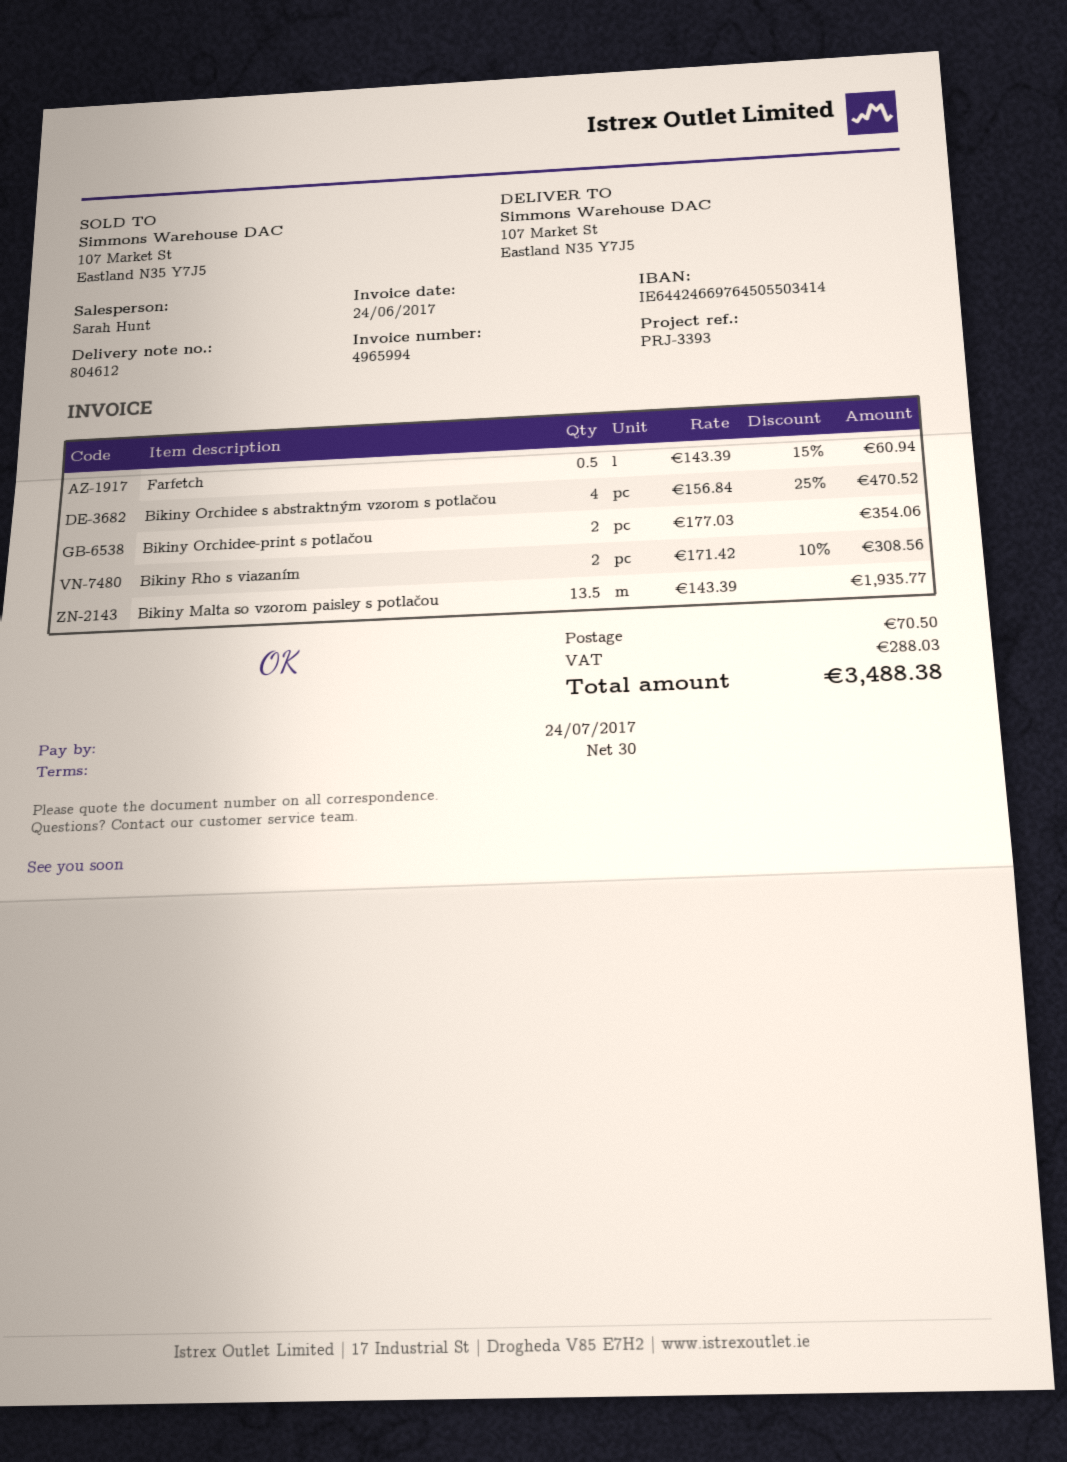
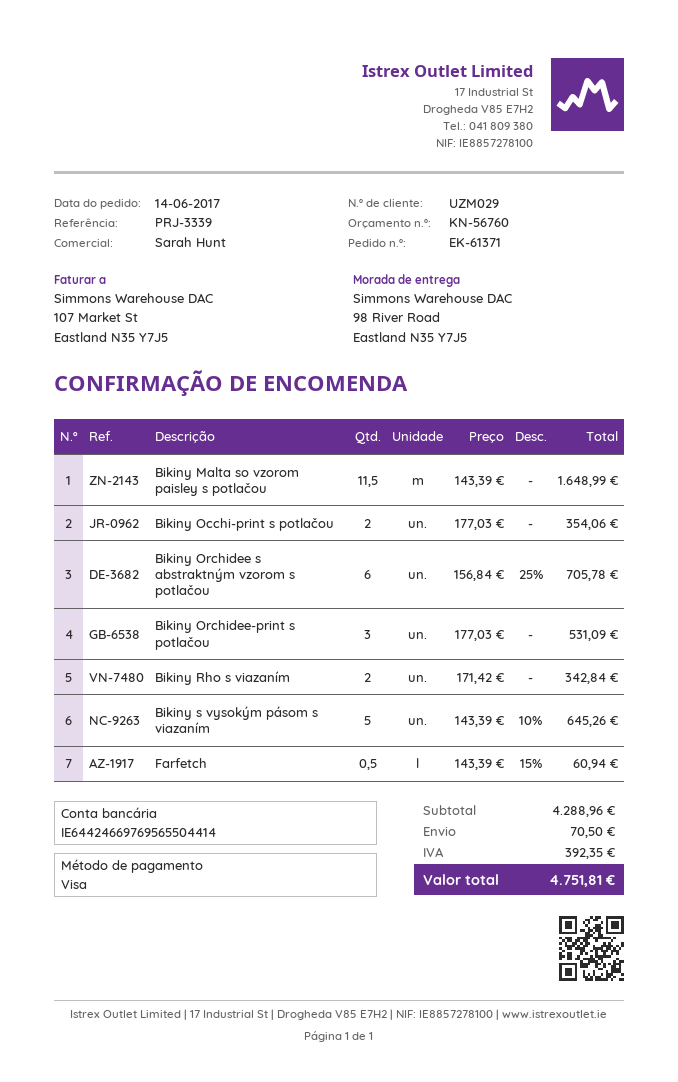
reference: PRJ-3393 -> PRJ-3339
bank account: IE64424669764505503414 -> IE64424669769565504414
ship to: 107 Market St, Eastland N35 Y7J5 -> 98 River Road, Eastland N35 Y7J5
Bikiny Orchidee s abstraktným vzorom s potlačou: 4 x 156.84 - 25% = 470.52 -> 6 x 156.84 - 25% = 705.78
Bikiny Orchidee-print s potlačou: 2 x 177.03 = 354.06 -> 3 x 177.03 = 531.09
Bikiny Rho s viazaním: 2 x 171.42 - 10% = 308.56 -> 2 x 171.42 = 342.84
Bikiny Malta so vzorom paisley s potlačou: 13.5 x 143.39 = 1935.77 -> 11.5 x 143.39 = 1648.99
Bikiny Occhi-print s potlačou: none -> 2 x 177.03 = 354.06
Bikiny s vysokým pásom s viazaním: none -> 5 x 143.39 - 10% = 645.26
tax: 288.03 -> 392.35
total: 3488.38 -> 4751.81

